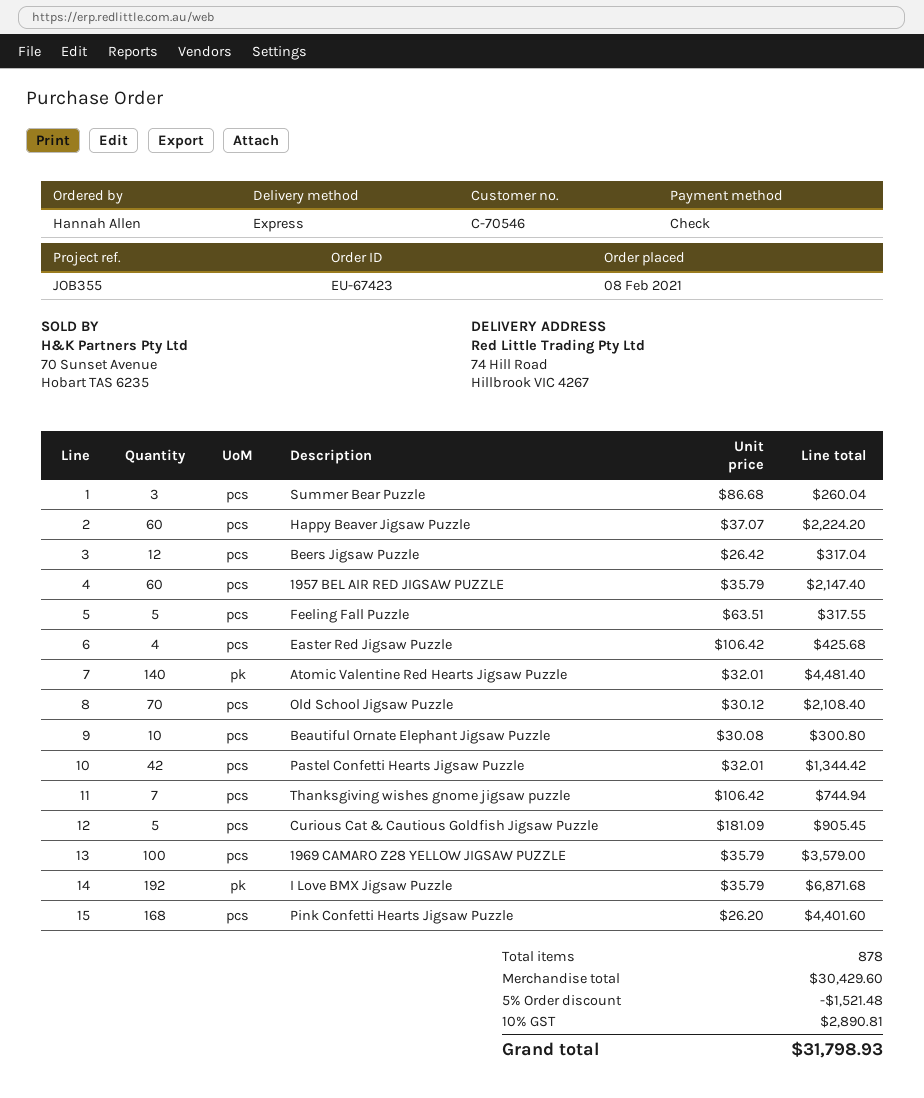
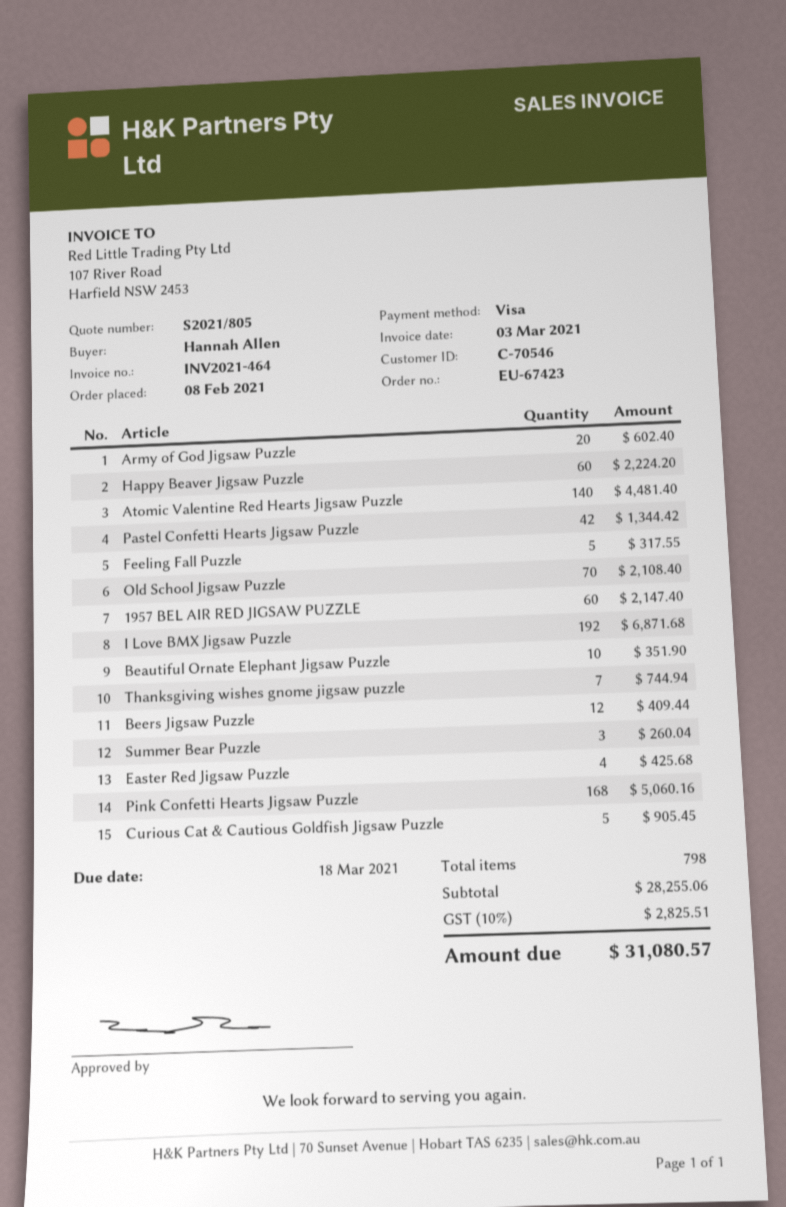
payment method: cheque -> Visa
Beers Jigsaw Puzzle: 12 for 317.04 -> 12 for 409.44
Beautiful Ornate Elephant Jigsaw Puzzle: 10 for 300.80 -> 10 for 351.90
1969 CAMARO Z28 YELLOW JIGSAW PUZZLE: 100 for 3579.00 -> none
Pink Confetti Hearts Jigsaw Puzzle: 168 for 4401.60 -> 168 for 5060.16
Army of God Jigsaw Puzzle: none -> 20 for 602.40
total quantity: 878 -> 798
subtotal: 30429.60 -> 28255.06
discount: 5% = 1521.48 -> none
tax: 10% = 2890.81 -> 10% = 2825.51
total: 31798.93 -> 31080.57

